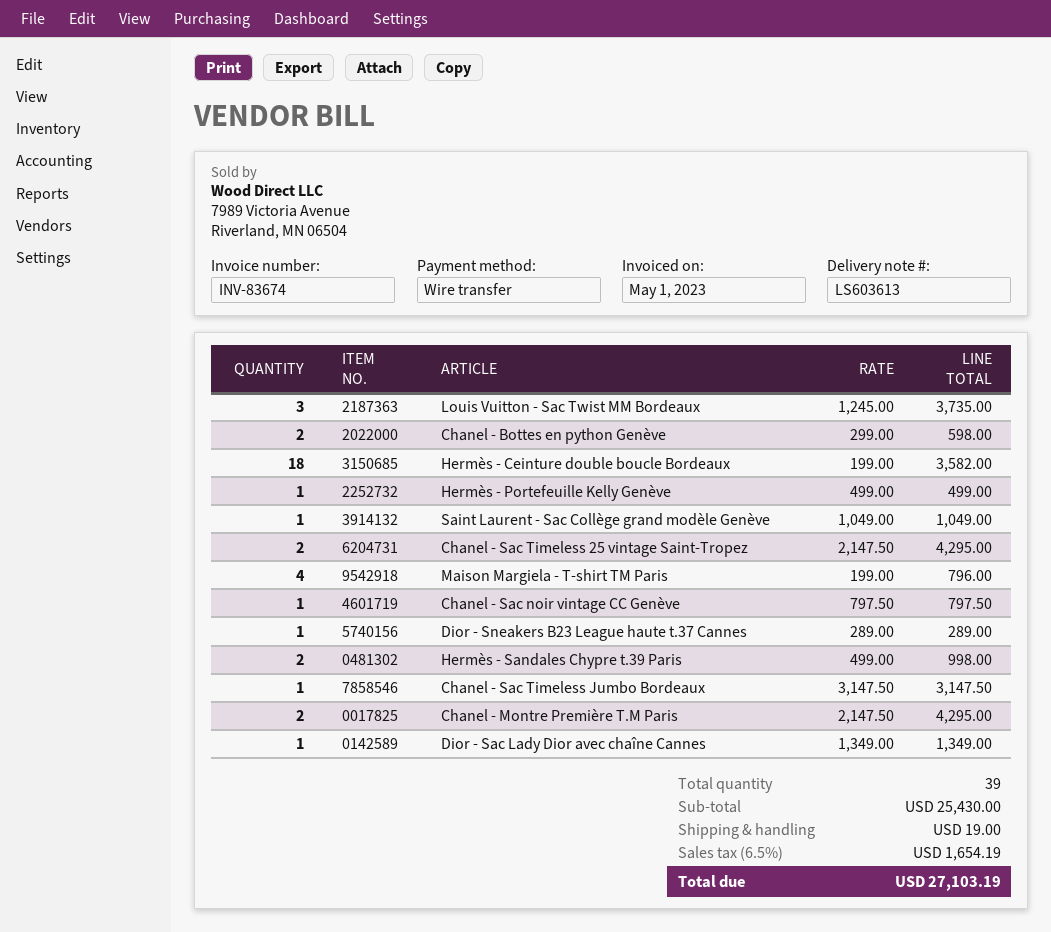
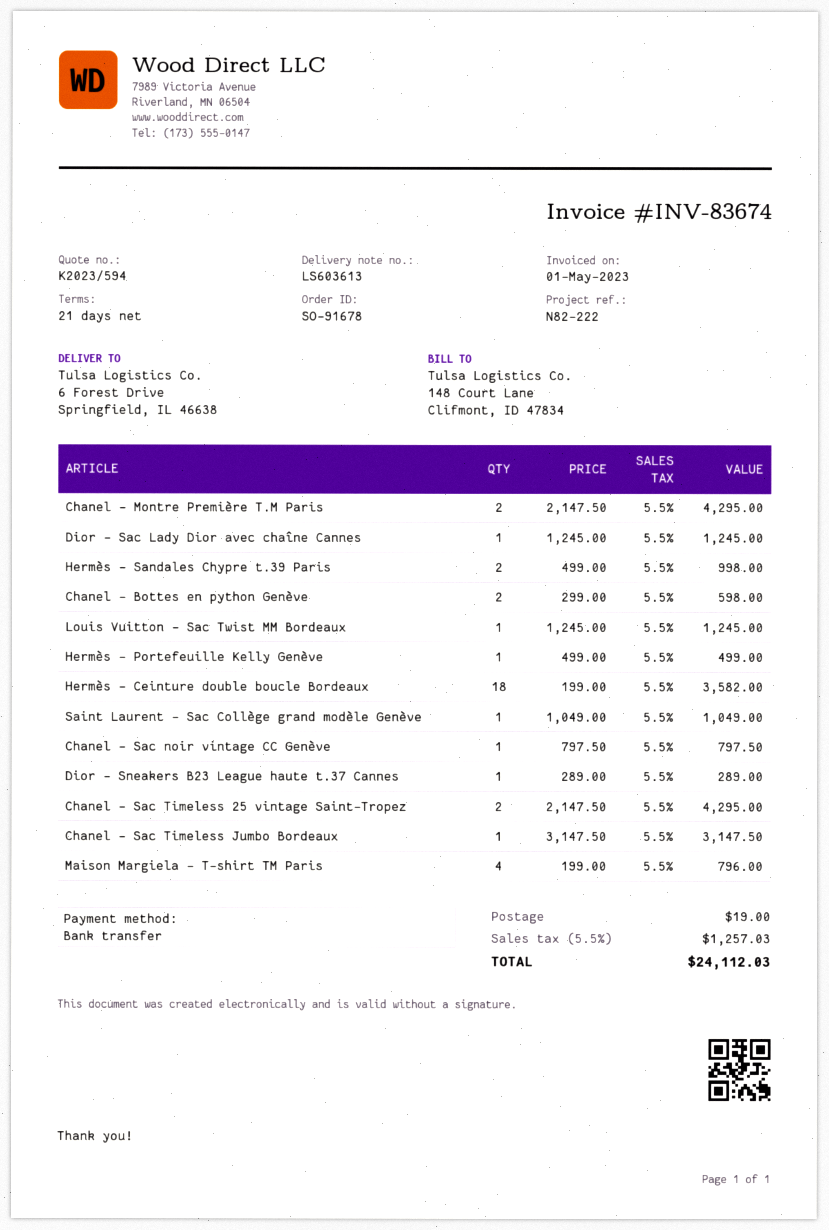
Louis Vuitton - Sac Twist MM Bordeaux: 3 x 1245.00 = 3735.00 -> 1 x 1245.00 = 1245.00
Dior - Sac Lady Dior avec chaîne Cannes: 1 x 1349.00 = 1349.00 -> 1 x 1245.00 = 1245.00
tax: 6.5% = 1654.19 -> 5.5% = 1257.03
total: 27103.19 -> 24112.03

